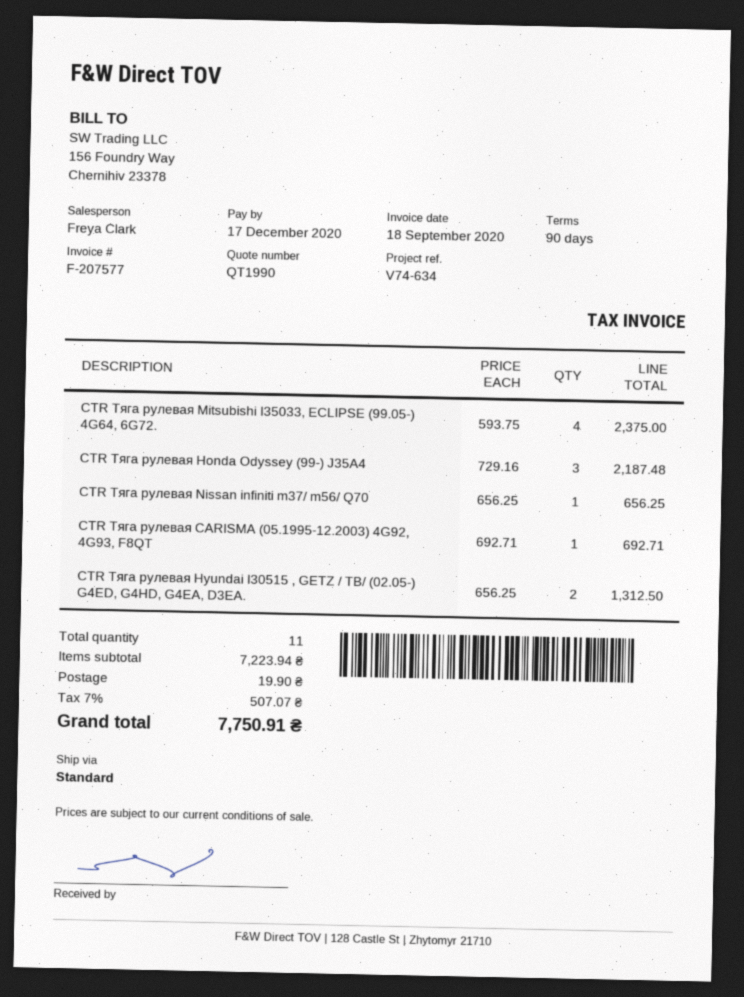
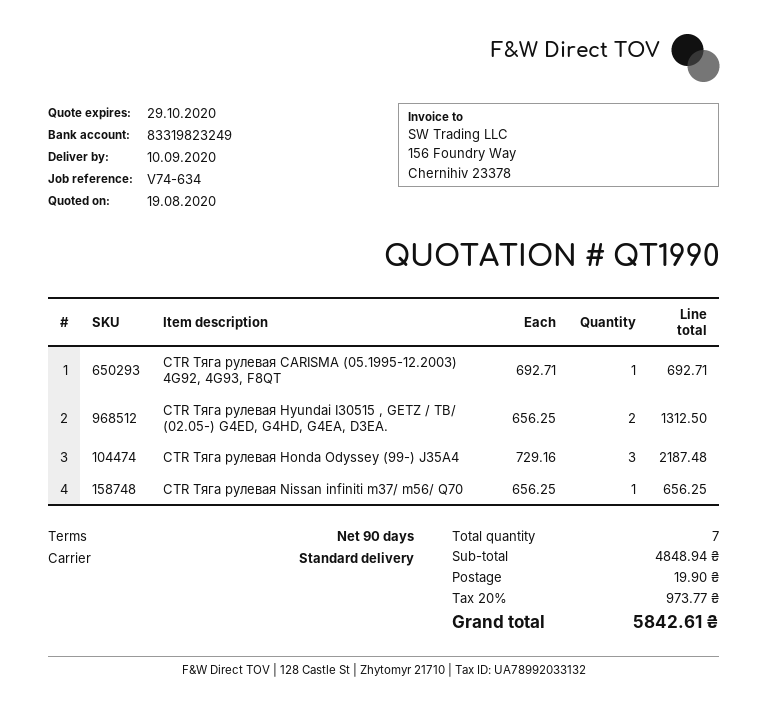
CTR Тяга рулевая Mitsubishi I35033, ECLIPSE (99.05-) 4G64, 6G72.: 4 x 593.75 = 2375.00 -> none
total quantity: 11 -> 7
subtotal: 7223.94 -> 4848.94
tax: 7% = 507.07 -> 20% = 973.77
total: 7750.91 -> 5842.61

